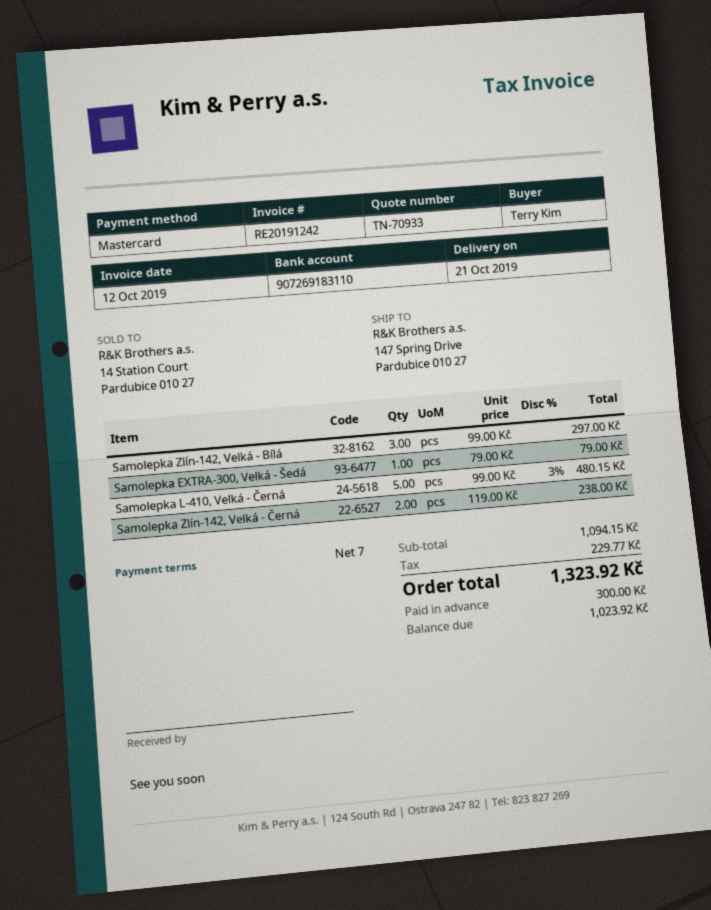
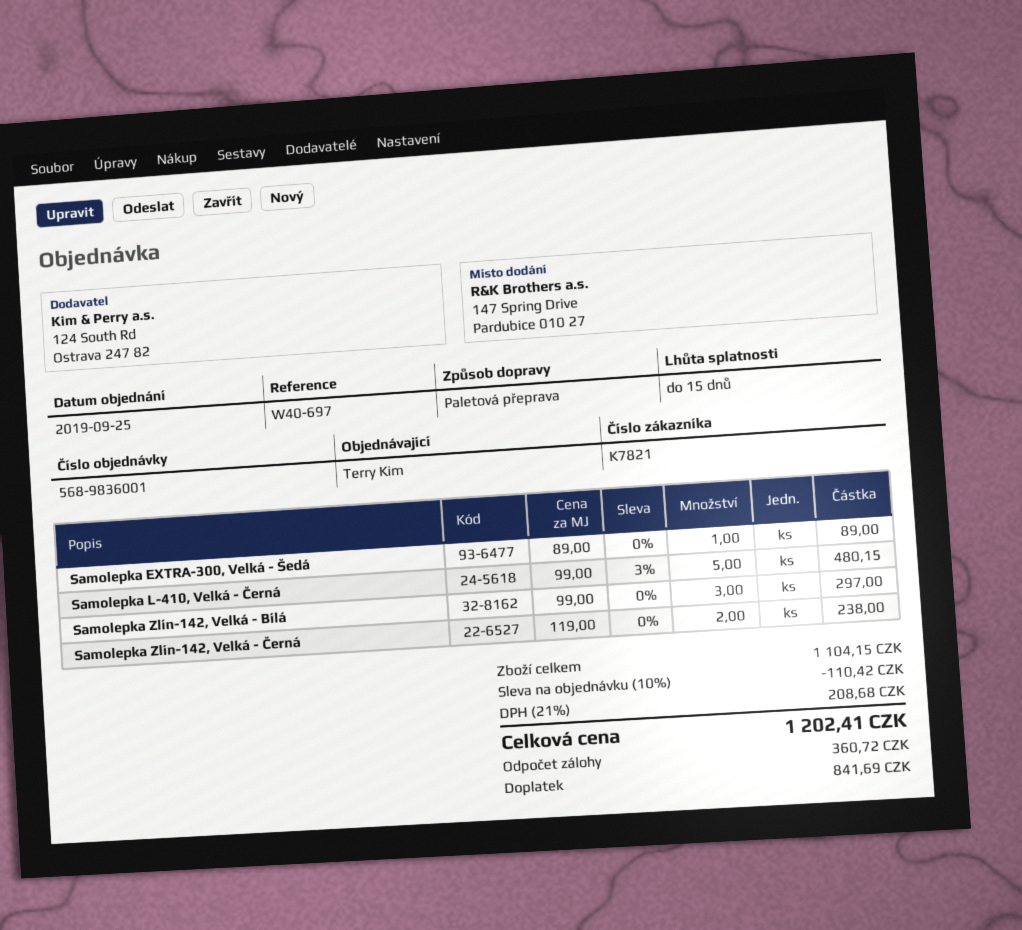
payment terms: 7 days -> 15 days
Samolepka EXTRA-300, Velká - Šedá: 1 x 79.00 = 79.00 -> 1 x 89.00 = 89.00
subtotal: 1094.15 -> 1104.15
discount: none -> 10% = 110.42
tax: 229.77 -> 208.68
total: 1323.92 -> 1202.41
deposit: 300.00 -> 360.72
balance: 1023.92 -> 841.69

